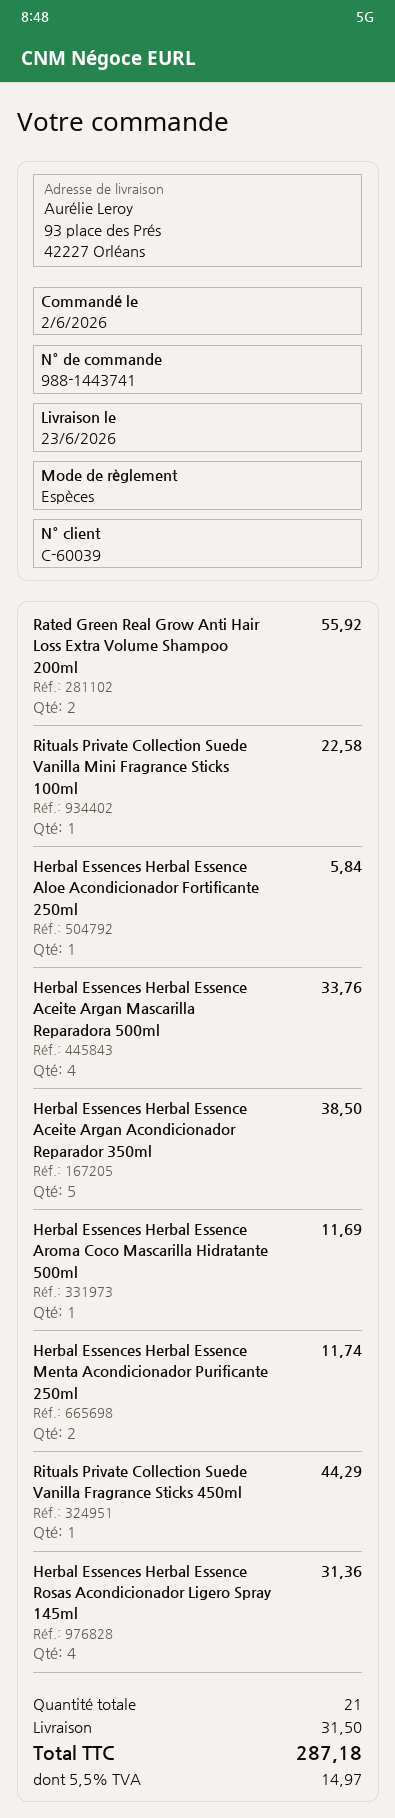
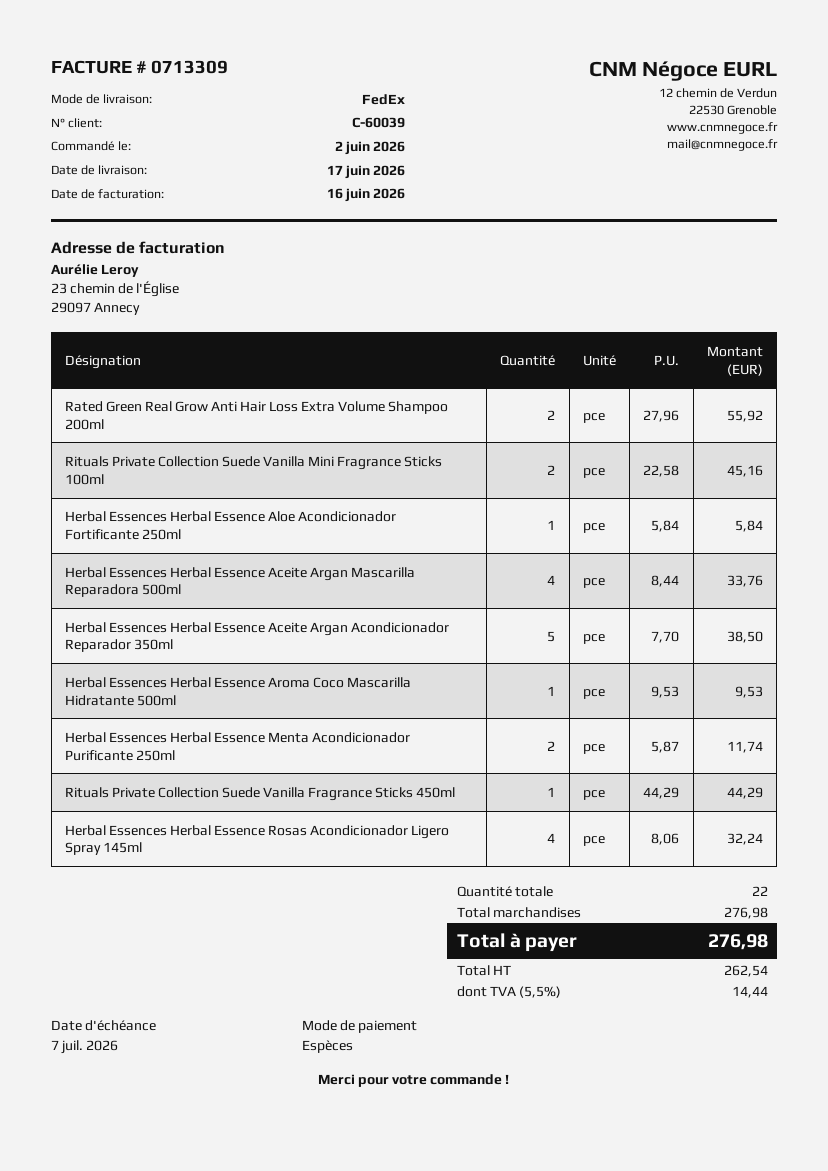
delivery date: 2026-06-23 -> 2026-06-17
Rituals Private Collection Suede Vanilla Mini Fragrance Sticks 100ml: 1 for 22.58 -> 2 for 45.16
Herbal Essences Herbal Essence Aroma Coco Mascarilla Hidratante 500ml: 1 for 11.69 -> 1 for 9.53
Herbal Essences Herbal Essence Rosas Acondicionador Ligero Spray 145ml: 4 for 31.36 -> 4 for 32.24
total quantity: 21 -> 22
shipping: 31.50 -> none
tax: 5.5% = 14.97 -> 5.5% = 14.44
total: 287.18 -> 276.98

